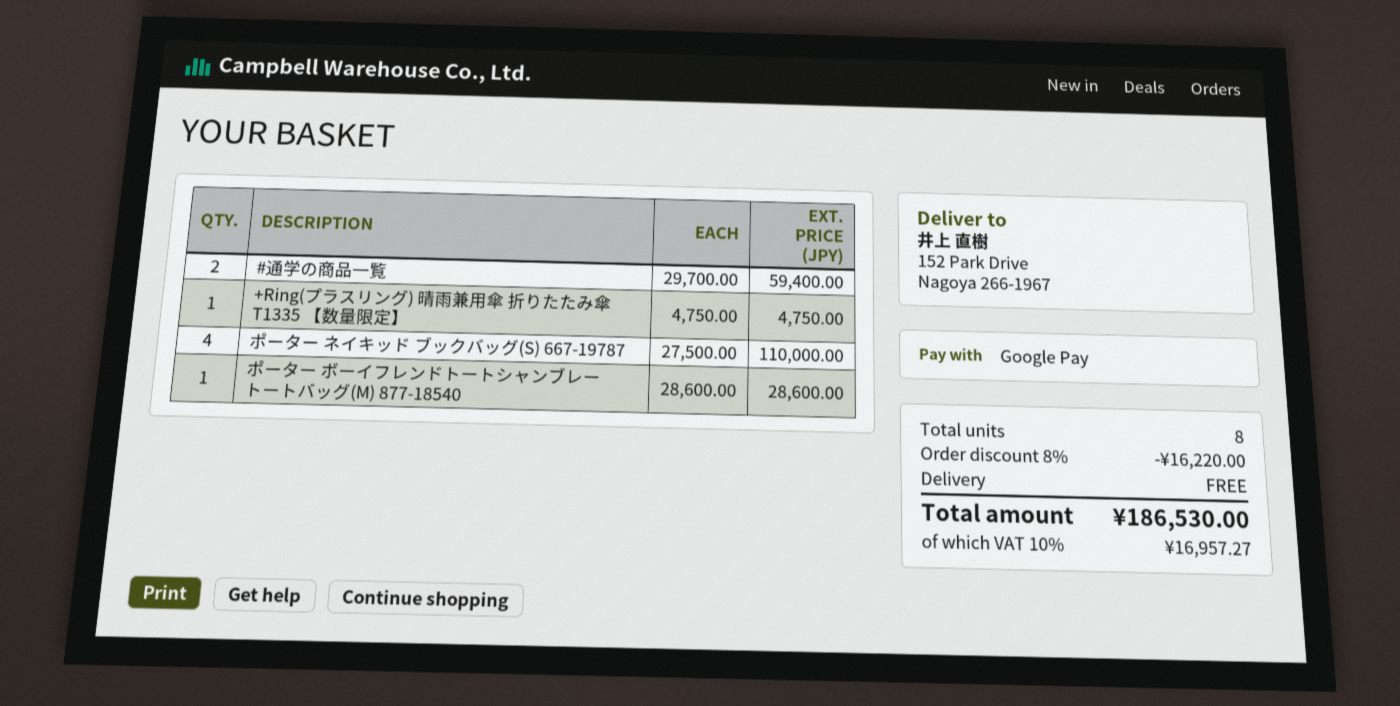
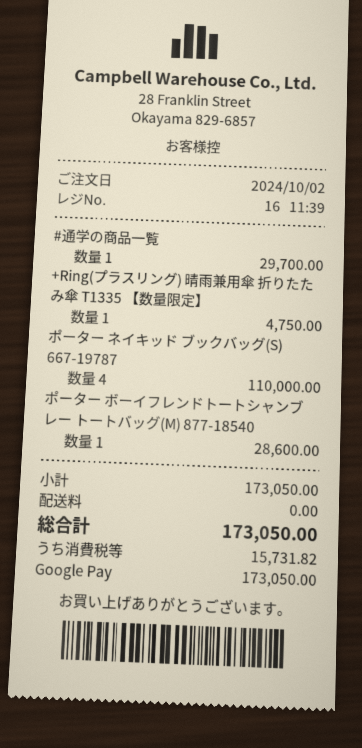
#通学の商品一覧: 2 for 59400.00 -> 1 for 29700.00
discount: 8% = 16220.00 -> none
tax: 16957.27 -> 15731.82
total: 186530.00 -> 173050.00

